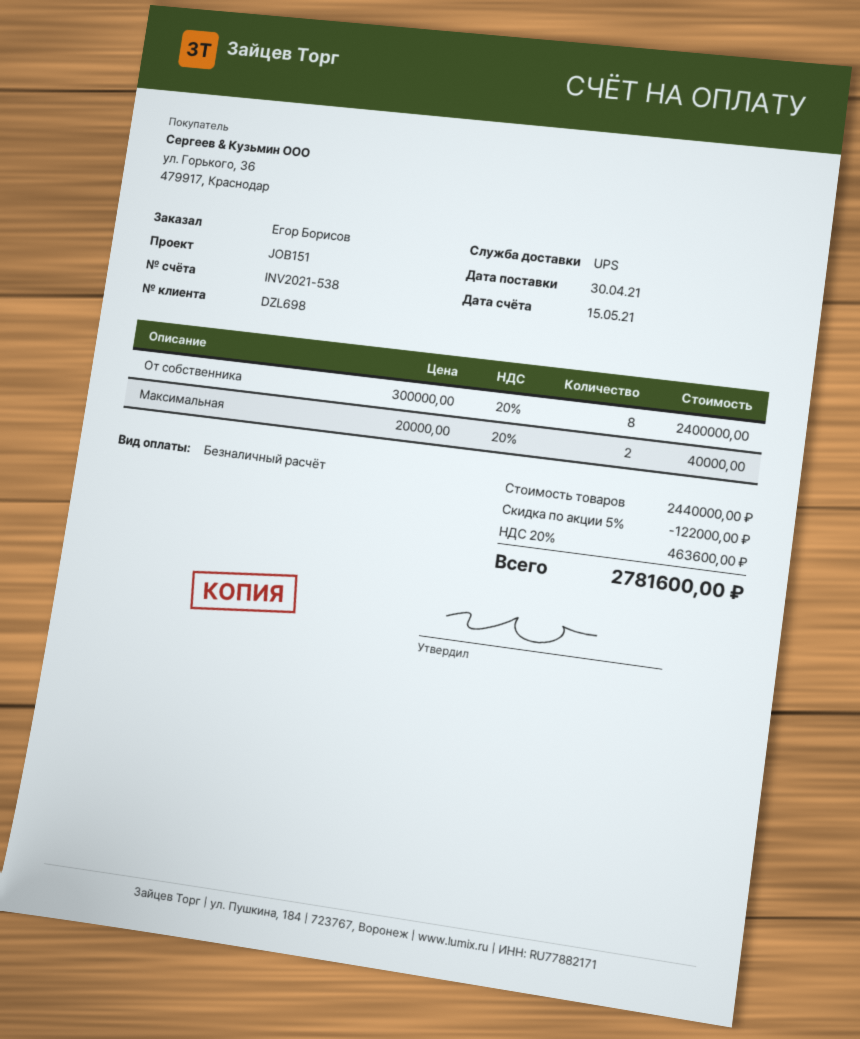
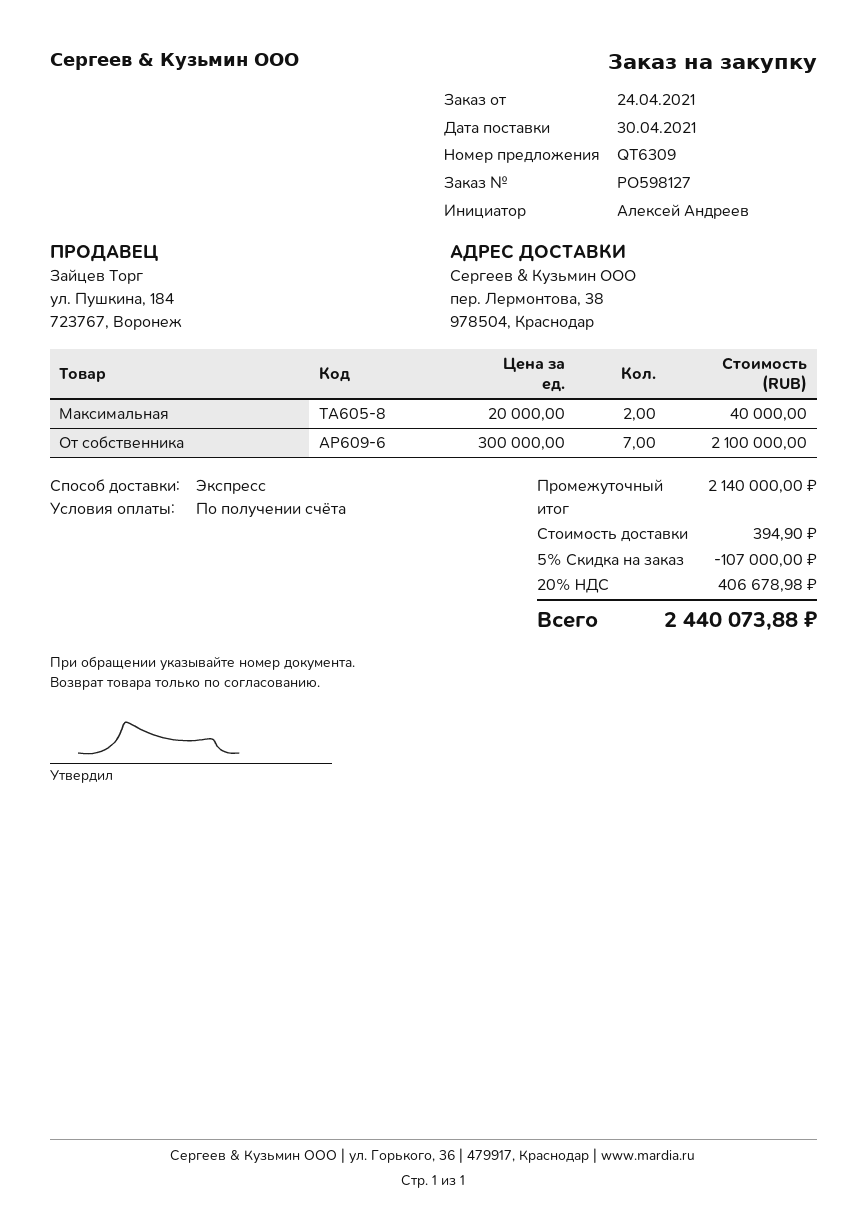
ordered by: Егор Борисов -> Алексей Андреев
shipping method: UPS -> express
От собственника: 8 x 300000.00 = 2400000.00 -> 7 x 300000.00 = 2100000.00
subtotal: 2440000.00 -> 2140000.00
discount: 5% = 122000.00 -> 5% = 107000.00
shipping: none -> 394.90
tax: 20% = 463600.00 -> 20% = 406678.98
total: 2781600.00 -> 2440073.88

